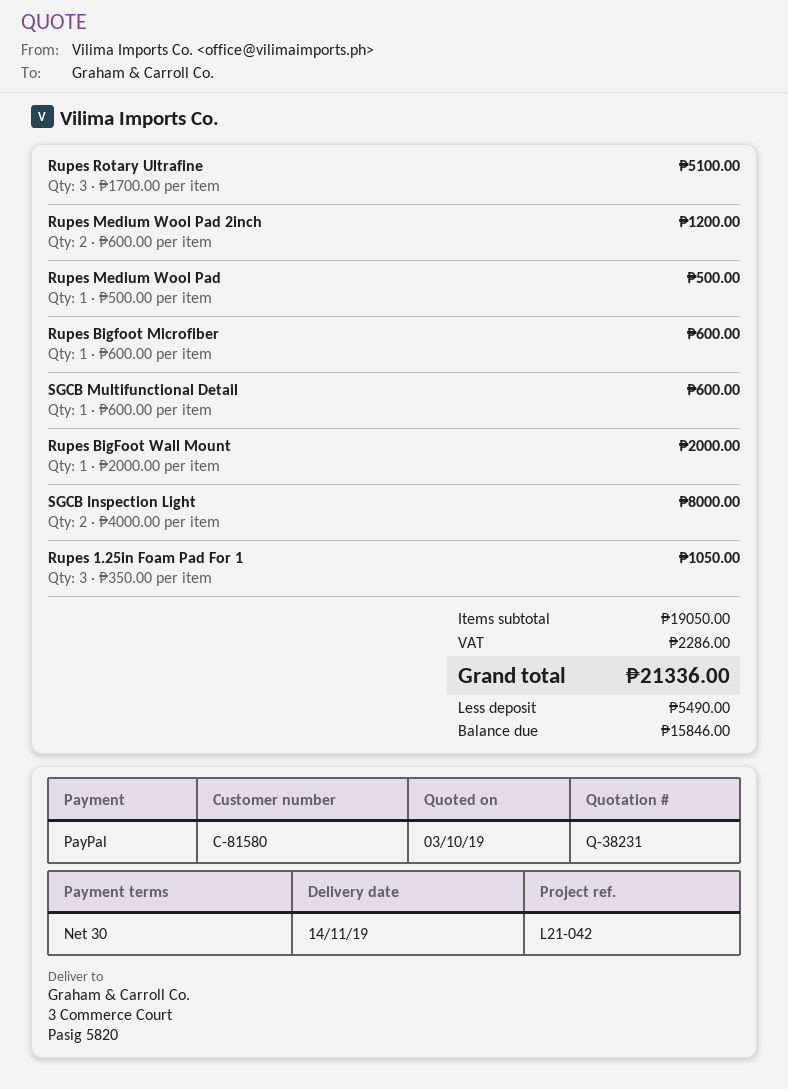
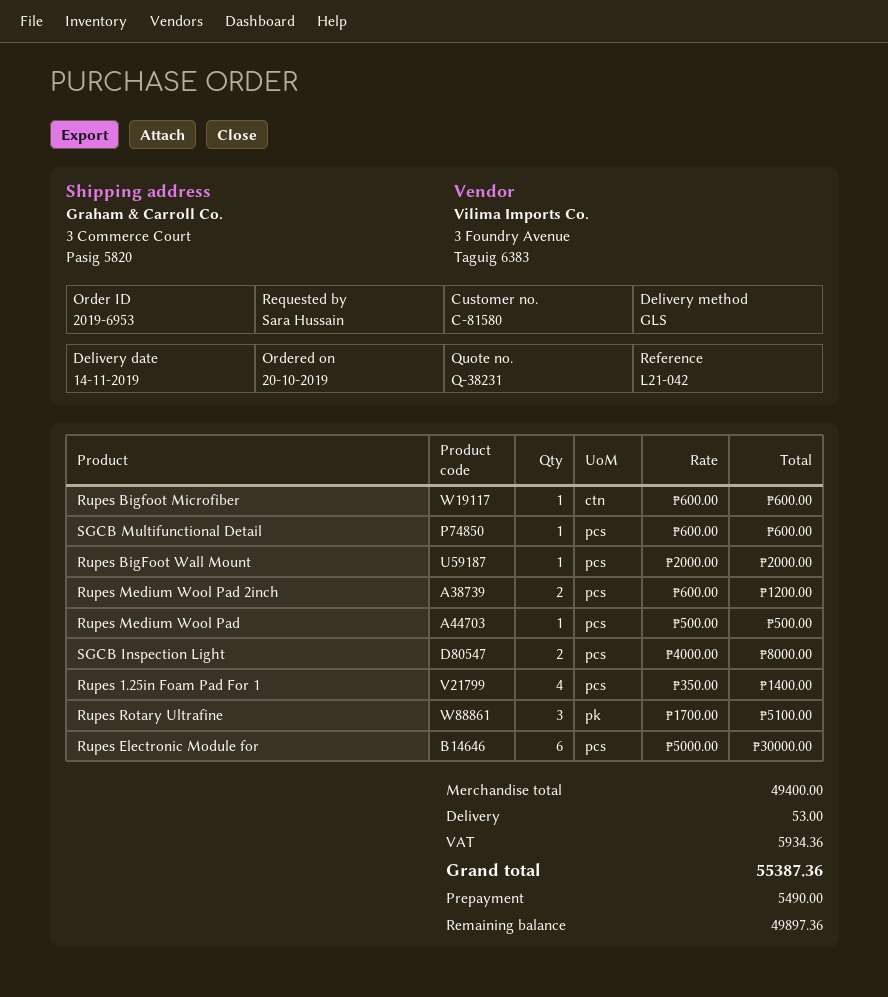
Rupes 1.25in Foam Pad For 1: 3 x 350.00 = 1050.00 -> 4 x 350.00 = 1400.00
Rupes Electronic Module for: none -> 6 x 5000.00 = 30000.00
subtotal: 19050.00 -> 49400.00
shipping: none -> 53.00
tax: 2286.00 -> 5934.36
total: 21336.00 -> 55387.36
balance: 15846.00 -> 49897.36

